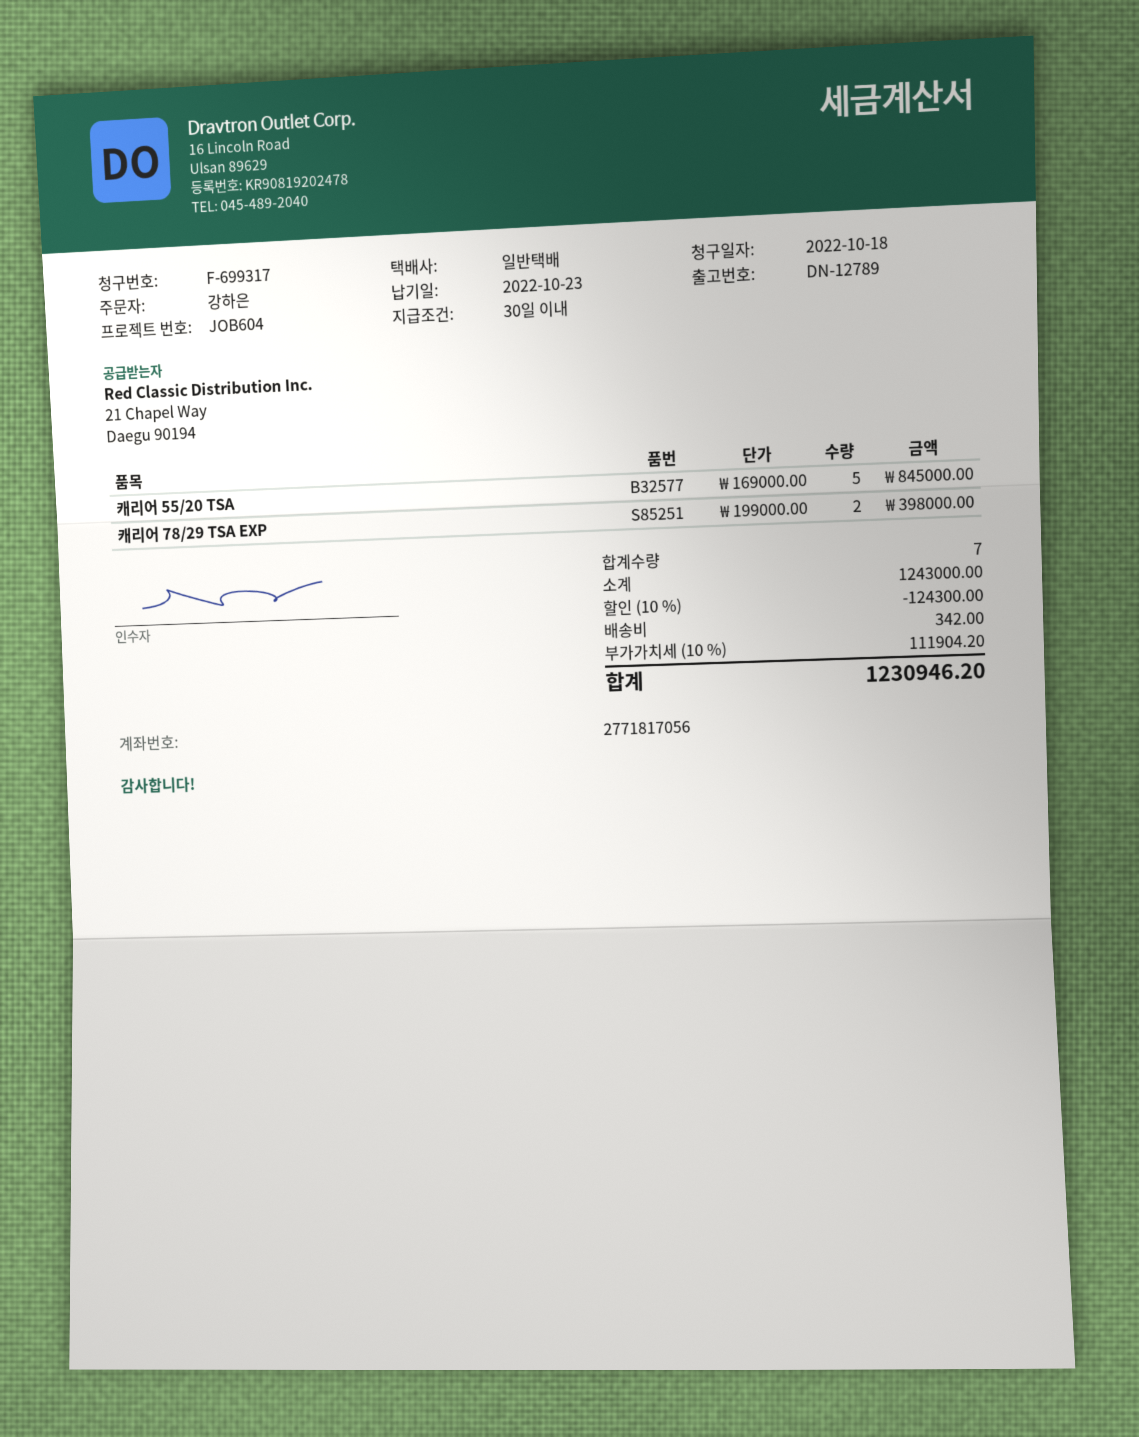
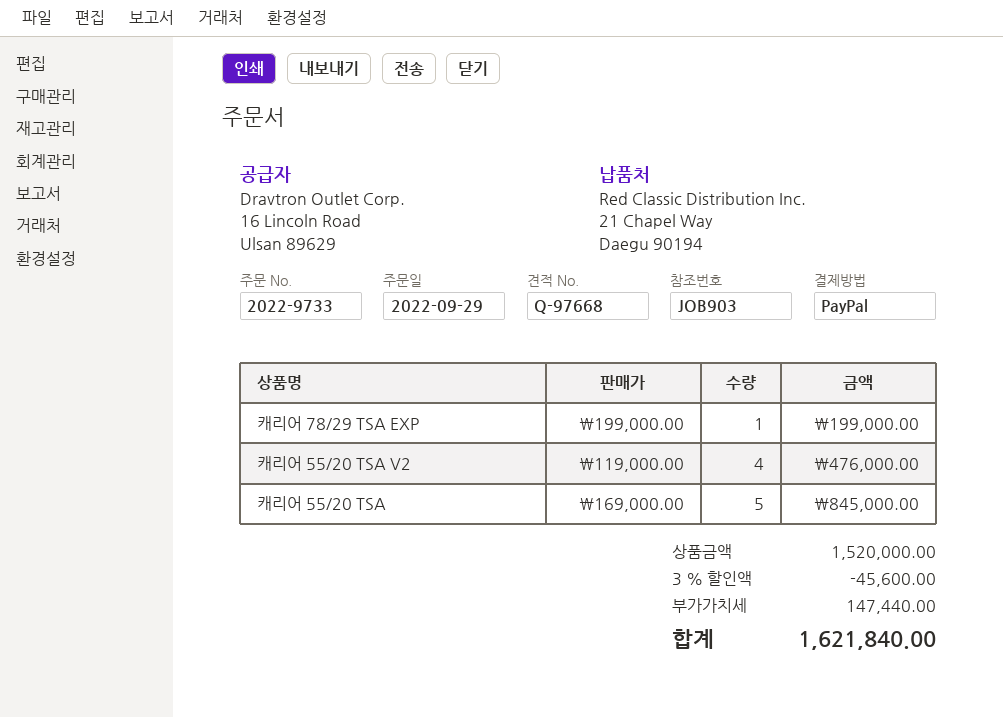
reference: JOB604 -> JOB903
캐리어 78/29 TSA EXP: 2 x 199000.00 = 398000.00 -> 1 x 199000.00 = 199000.00
캐리어 55/20 TSA V2: none -> 4 x 119000.00 = 476000.00
subtotal: 1243000.00 -> 1520000.00
discount: 10% = 124300.00 -> 3% = 45600.00
shipping: 342.00 -> none
tax: 111904.20 -> 147440.00
total: 1230946.20 -> 1621840.00

